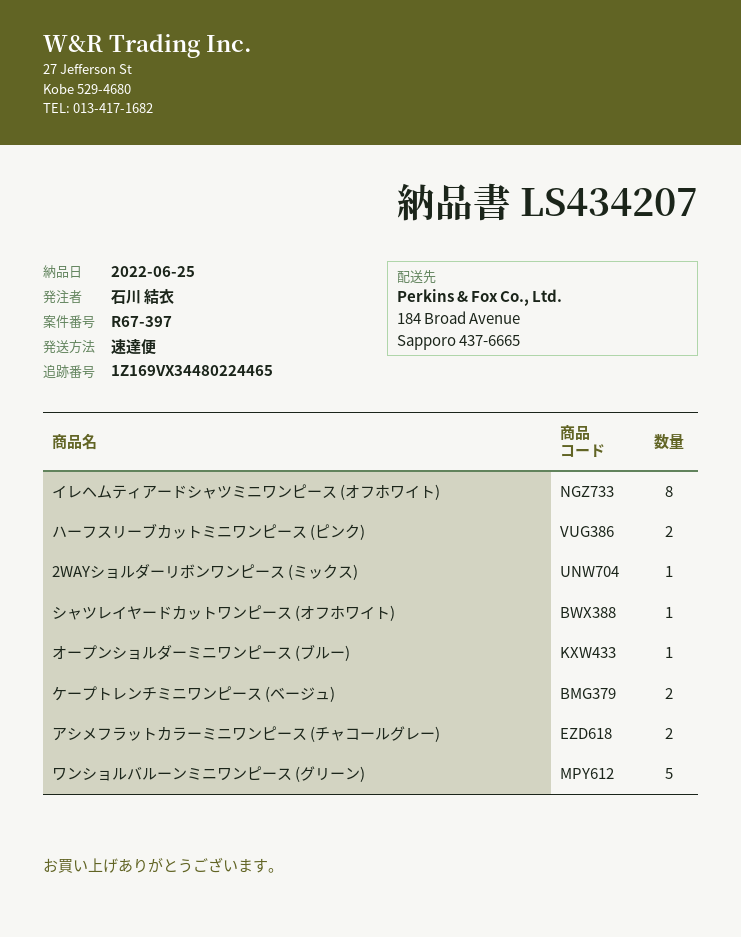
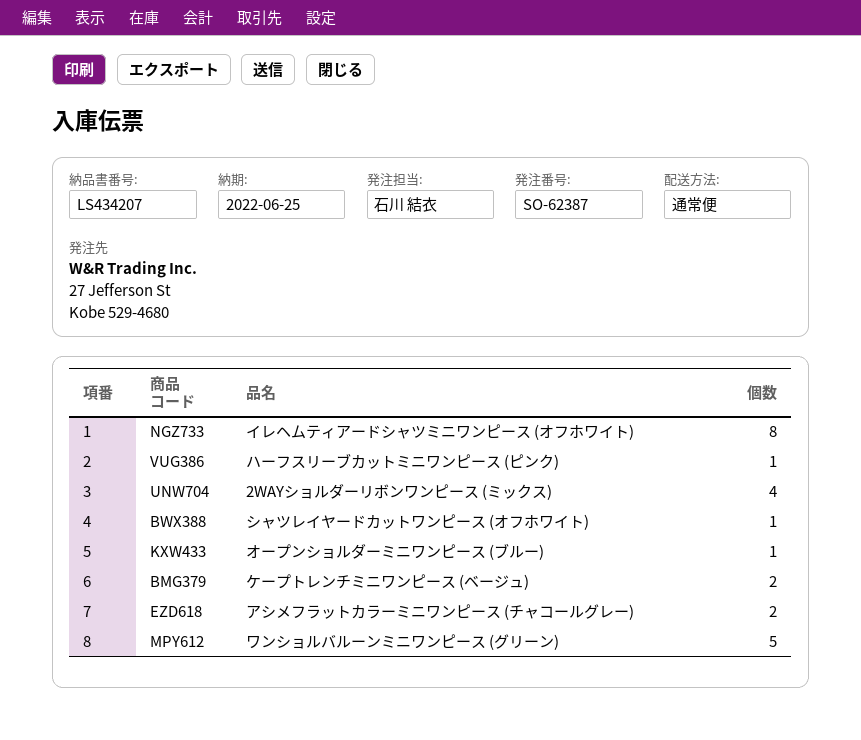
shipping method: express -> standard
ハーフスリーブカットミニワンピース (ピンク): 2 -> 1
2WAYショルダーリボンワンピース (ミックス): 1 -> 4

